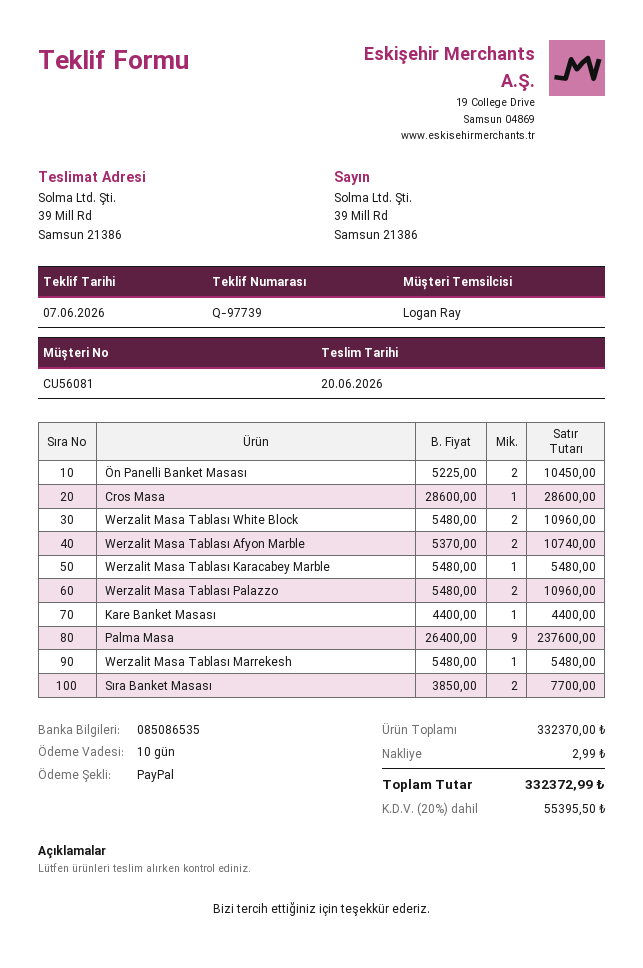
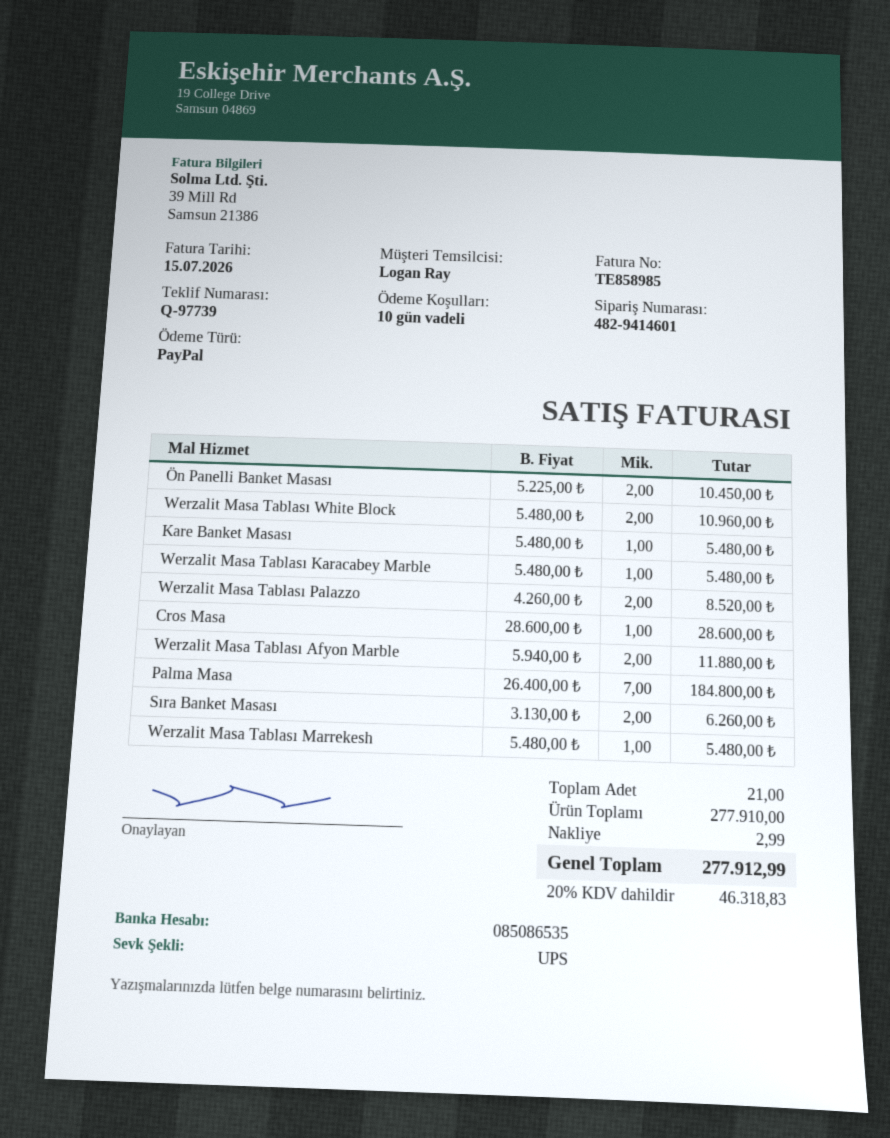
Werzalit Masa Tablası Afyon Marble: 2 x 5370.00 = 10740.00 -> 2 x 5940.00 = 11880.00
Werzalit Masa Tablası Palazzo: 2 x 5480.00 = 10960.00 -> 2 x 4260.00 = 8520.00
Kare Banket Masası: 1 x 4400.00 = 4400.00 -> 1 x 5480.00 = 5480.00
Palma Masa: 9 x 26400.00 = 237600.00 -> 7 x 26400.00 = 184800.00
Sıra Banket Masası: 2 x 3850.00 = 7700.00 -> 2 x 3130.00 = 6260.00
subtotal: 332370.00 -> 277910.00
tax: 20% = 55395.50 -> 20% = 46318.83
total: 332372.99 -> 277912.99

